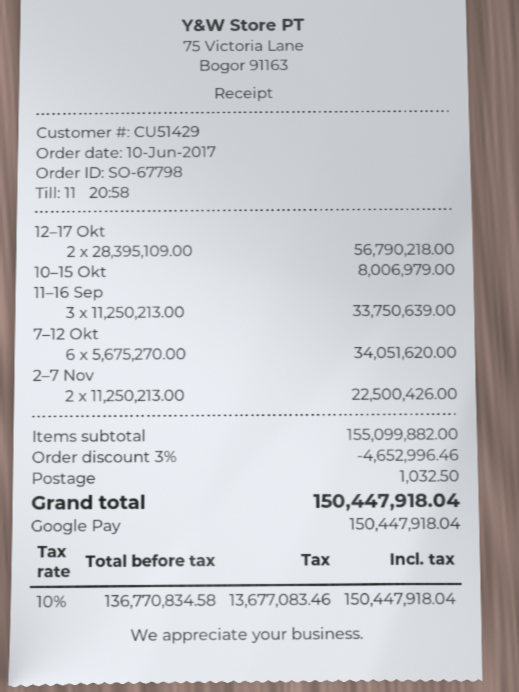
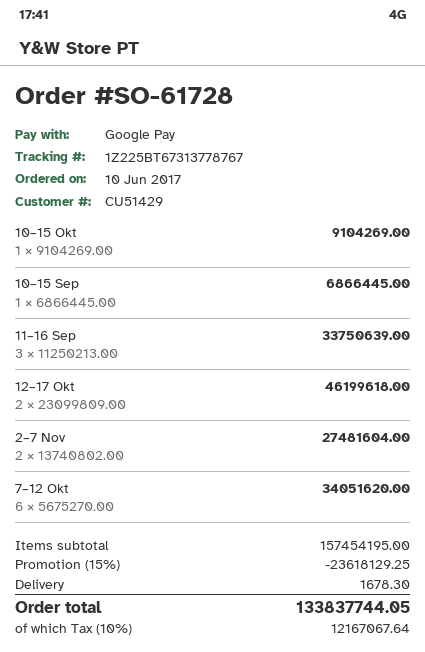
order number: SO-67798 -> SO-61728
12–17 Okt: 2 x 28395109.00 = 56790218.00 -> 2 x 23099809.00 = 46199618.00
10–15 Okt: 1 x 8006979.00 = 8006979.00 -> 1 x 9104269.00 = 9104269.00
2–7 Nov: 2 x 11250213.00 = 22500426.00 -> 2 x 13740802.00 = 27481604.00
10–15 Sep: none -> 1 x 6866445.00 = 6866445.00
subtotal: 155099882.00 -> 157454195.00
discount: 3% = 4652996.46 -> 15% = 23618129.25
shipping: 1032.50 -> 1678.30
tax: 10% = 13677083.46 -> 10% = 12167067.64
total: 150447918.04 -> 133837744.05

